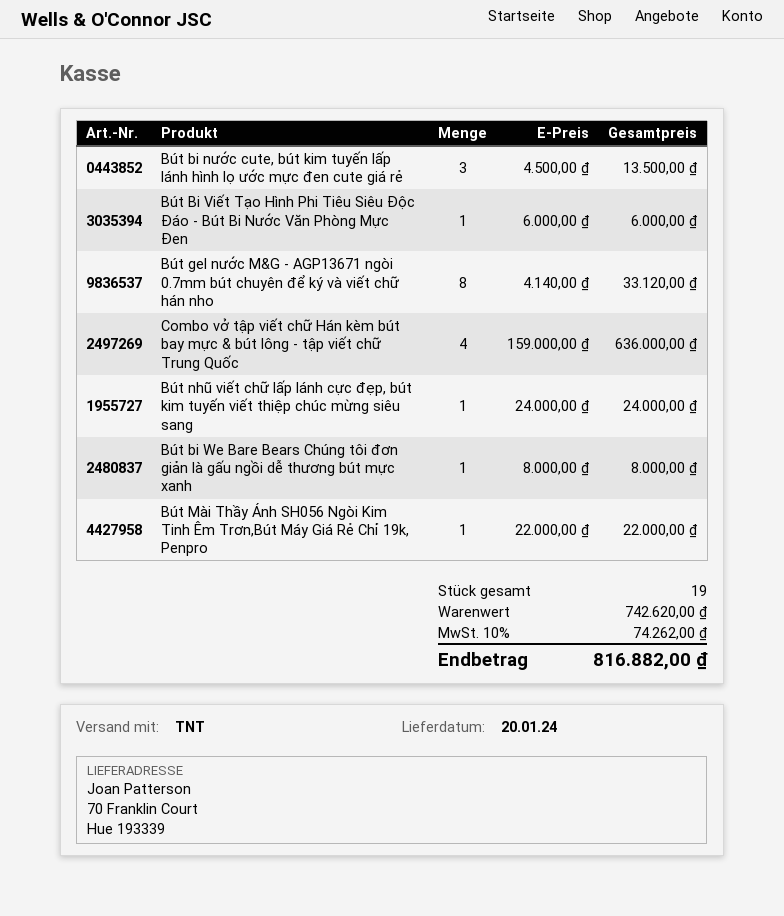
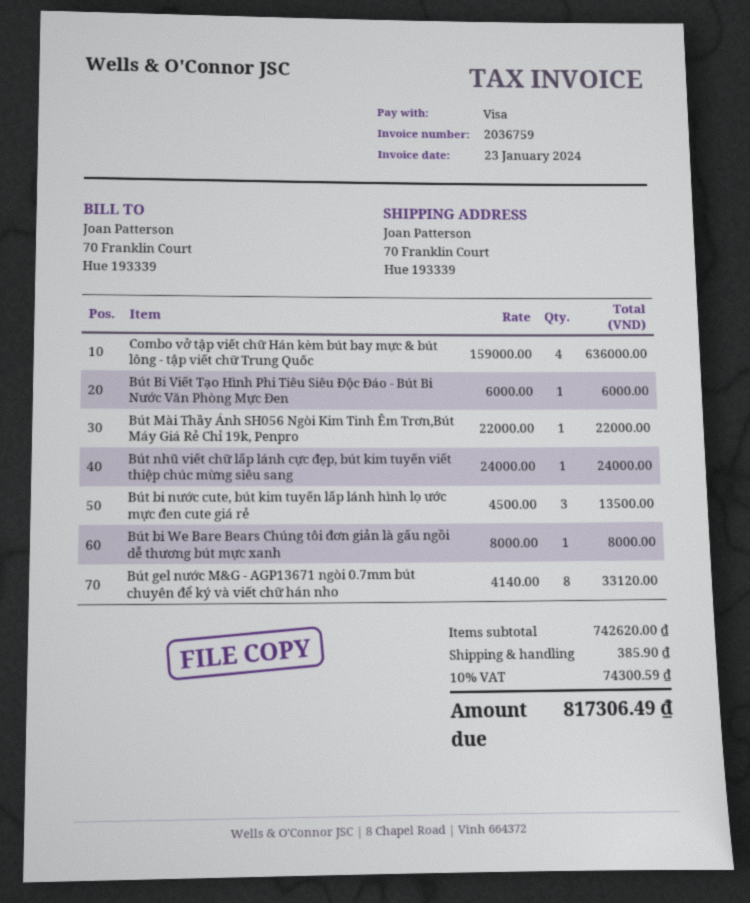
shipping: none -> 385.90
tax: 10% = 74262.00 -> 10% = 74300.59
total: 816882.00 -> 817306.49

